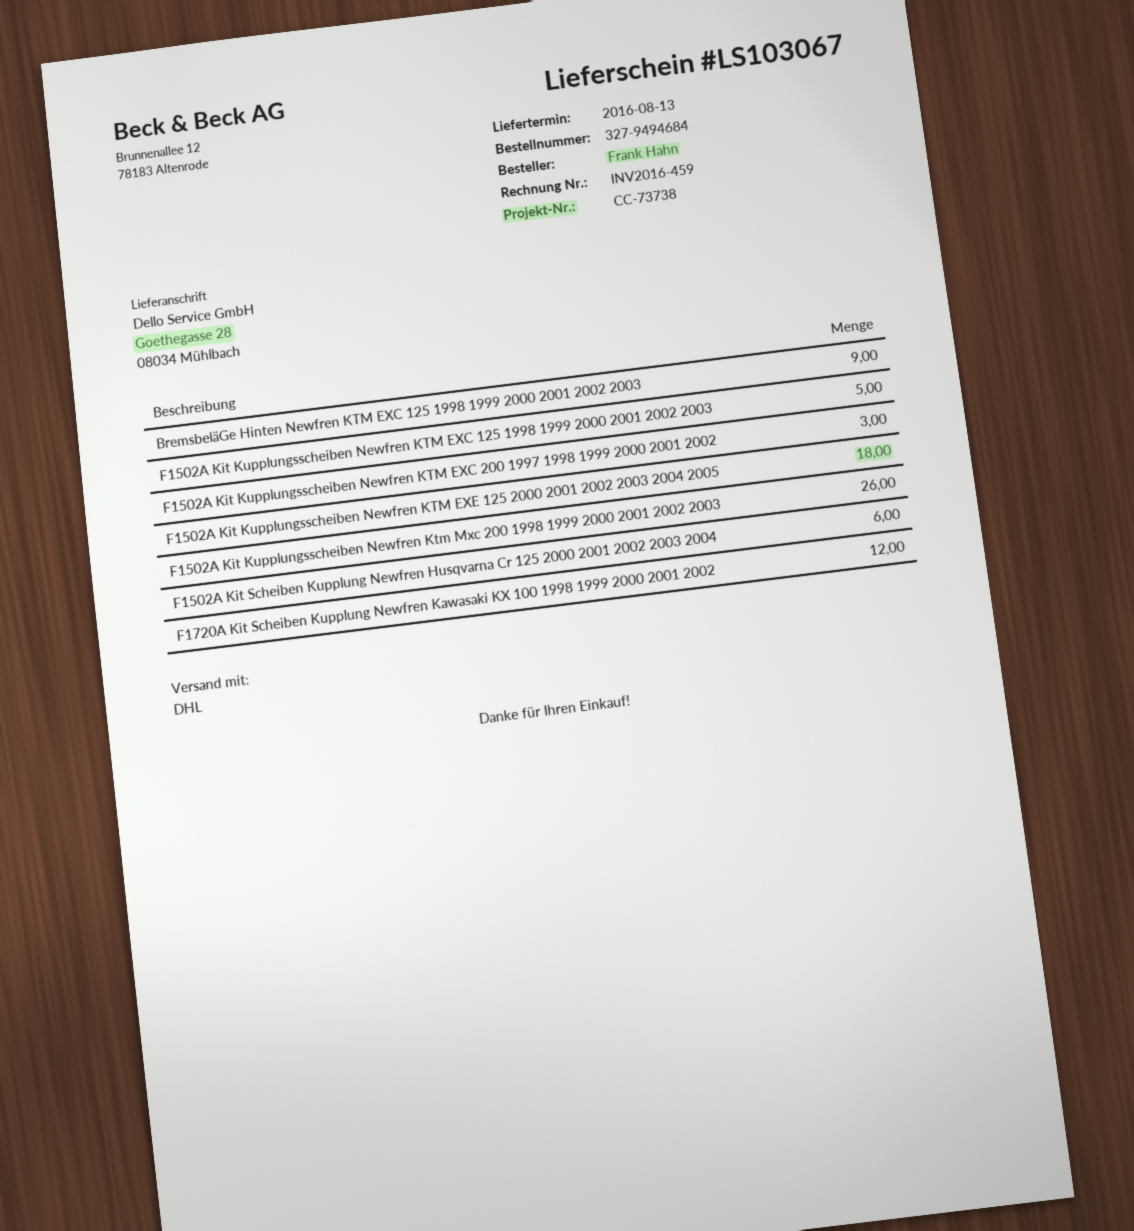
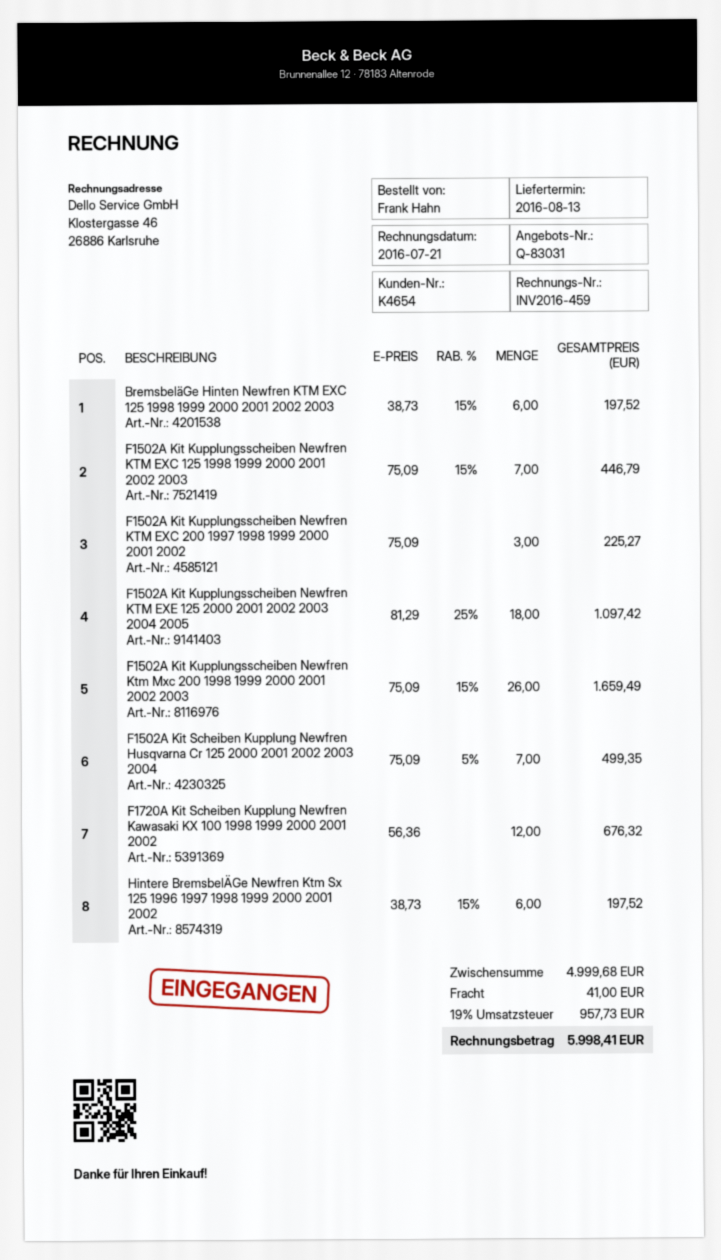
BremsbeläGe Hinten Newfren KTM EXC 125 1998 1999 2000 2001 2002 2003: 9 -> 6
F1502A Kit Kupplungsscheiben Newfren KTM EXC 125 1998 1999 2000 2001 2002 2003: 5 -> 7
F1502A Kit Scheiben Kupplung Newfren Husqvarna Cr 125 2000 2001 2002 2003 2004: 6 -> 7
Hintere BremsbelÄGe Newfren Ktm Sx 125 1996 1997 1998 1999 2000 2001 2002: none -> 6

